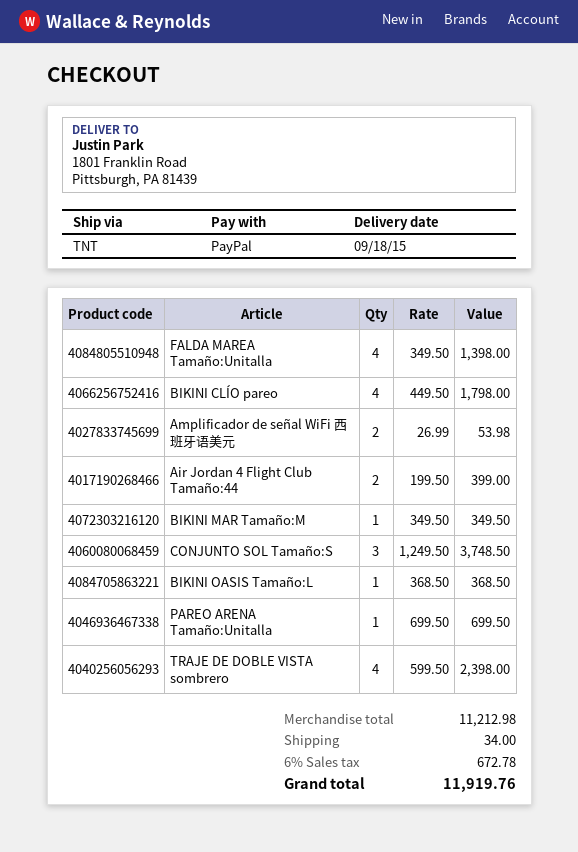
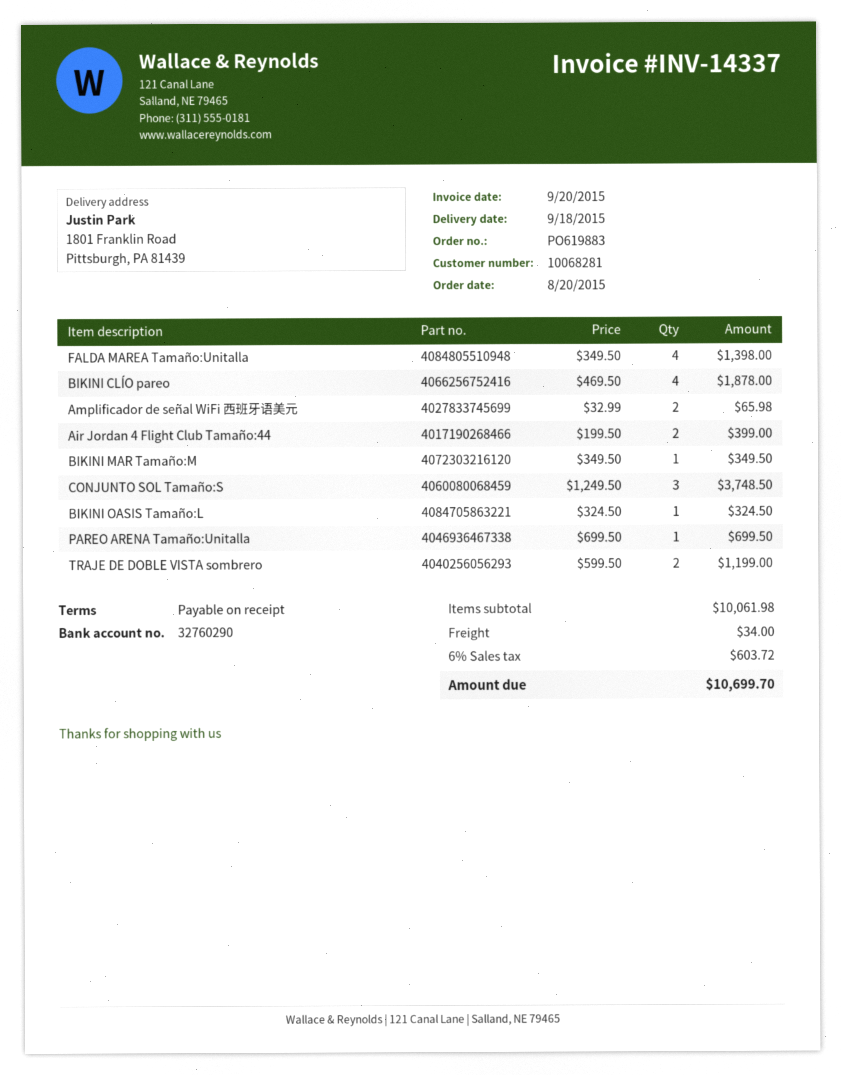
BIKINI CLÍO pareo: 4 x 449.50 = 1798.00 -> 4 x 469.50 = 1878.00
Amplificador de señal WiFi 西班牙语美元: 2 x 26.99 = 53.98 -> 2 x 32.99 = 65.98
BIKINI OASIS Tamaño:L: 1 x 368.50 = 368.50 -> 1 x 324.50 = 324.50
TRAJE DE DOBLE VISTA sombrero: 4 x 599.50 = 2398.00 -> 2 x 599.50 = 1199.00
subtotal: 11212.98 -> 10061.98
tax: 6% = 672.78 -> 6% = 603.72
total: 11919.76 -> 10699.70

